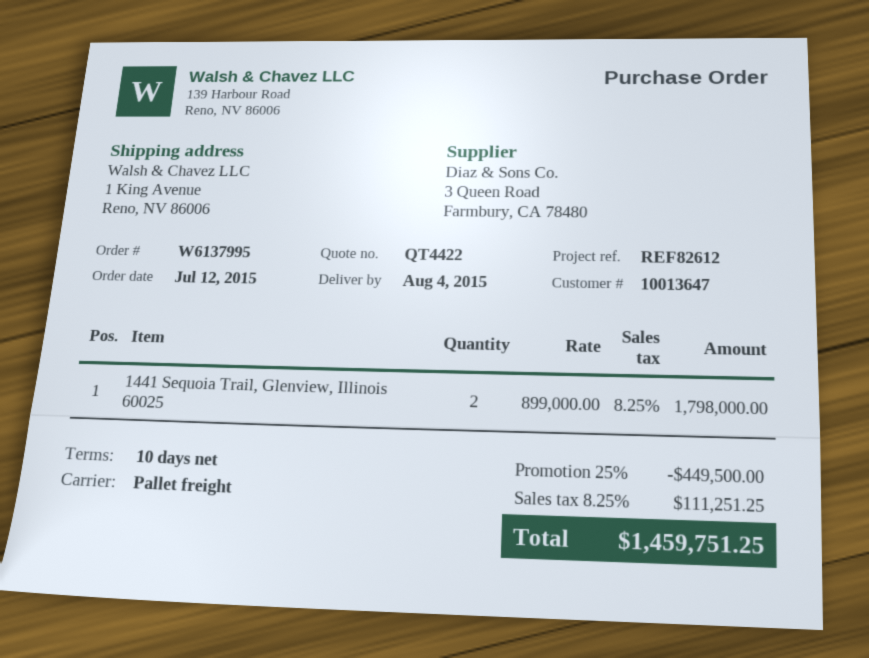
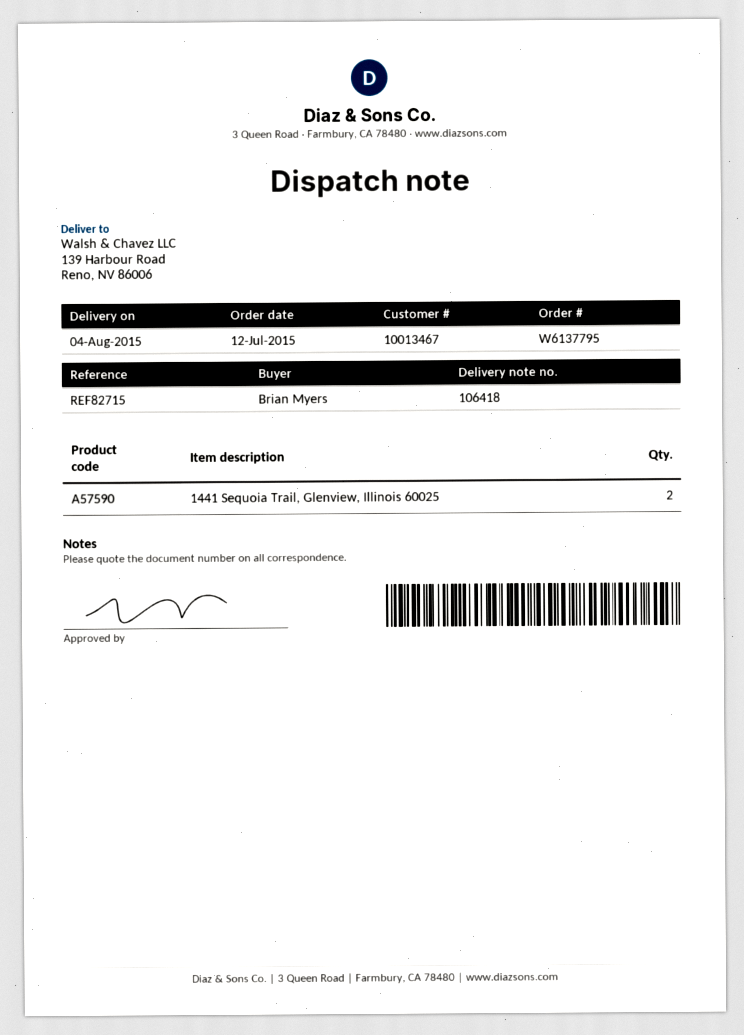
order number: W6137995 -> W6137795
customer number: 10013647 -> 10013467
reference: REF82612 -> REF82715
ship to: 1 King Avenue, Reno, NV 86006 -> 139 Harbour Road, Reno, NV 86006

